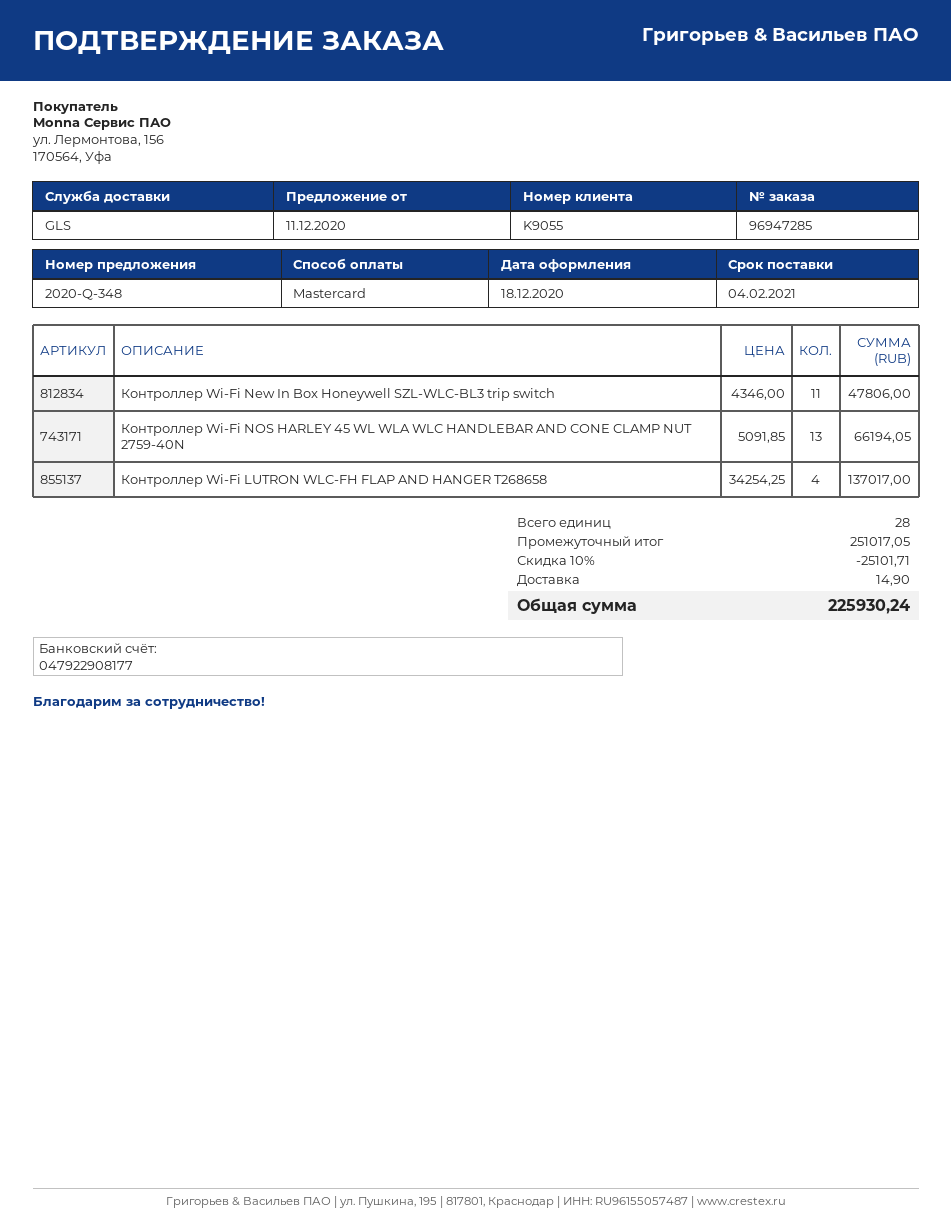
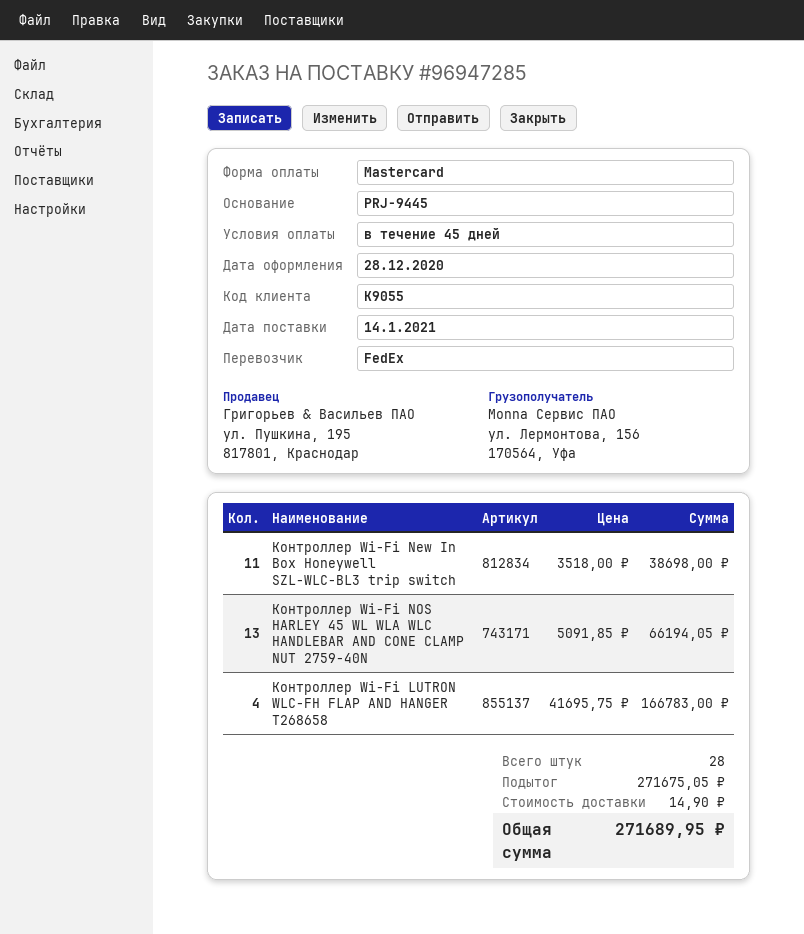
order date: 2020-12-18 -> 2020-12-28
delivery date: 2021-02-04 -> 2021-01-14
shipping method: GLS -> FedEx
Контроллер Wi-Fi New In Box Honeywell SZL-WLC-BL3 trip switch: 11 x 4346.00 = 47806.00 -> 11 x 3518.00 = 38698.00
Контроллер Wi-Fi LUTRON WLC-FH FLAP AND HANGER T268658: 4 x 34254.25 = 137017.00 -> 4 x 41695.75 = 166783.00
subtotal: 251017.05 -> 271675.05
discount: 10% = 25101.71 -> none
total: 225930.24 -> 271689.95

